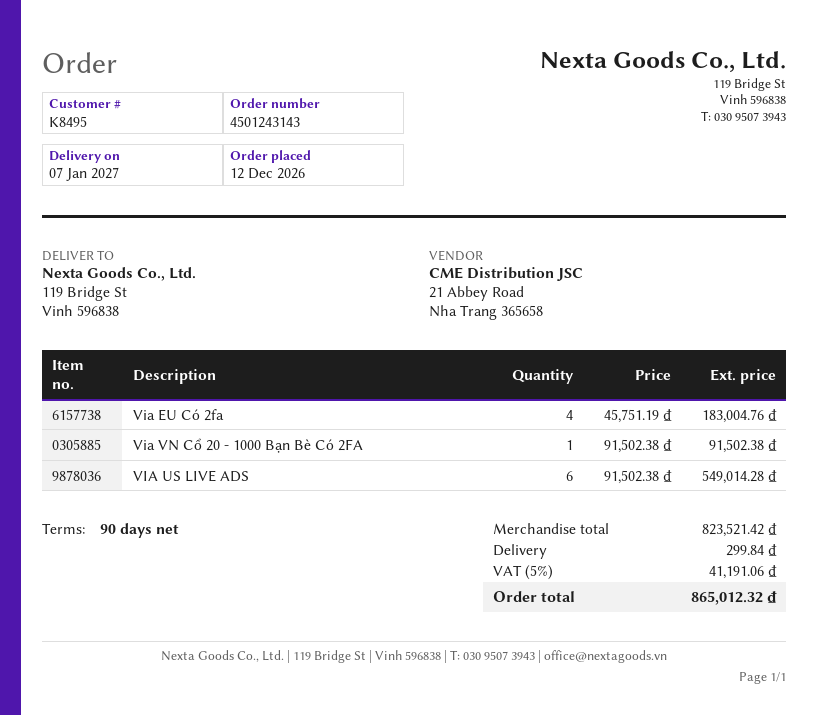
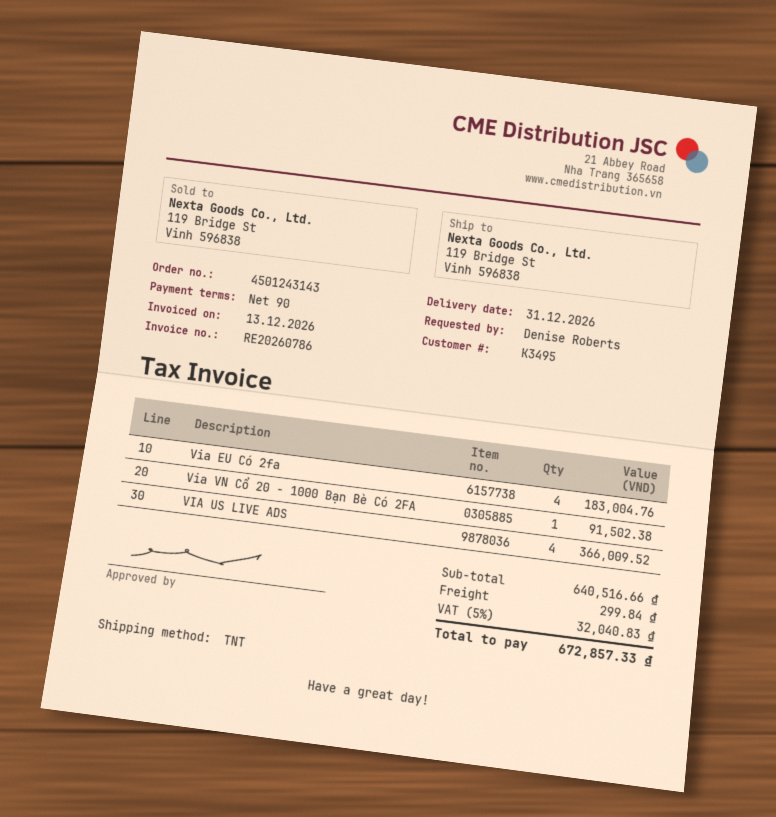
delivery date: 2027-01-07 -> 2026-12-31
customer number: K8495 -> K3495
VIA US LIVE ADS: 6 for 549014.28 -> 4 for 366009.52
subtotal: 823521.42 -> 640516.66
tax: 5% = 41191.06 -> 5% = 32040.83
total: 865012.32 -> 672857.33

